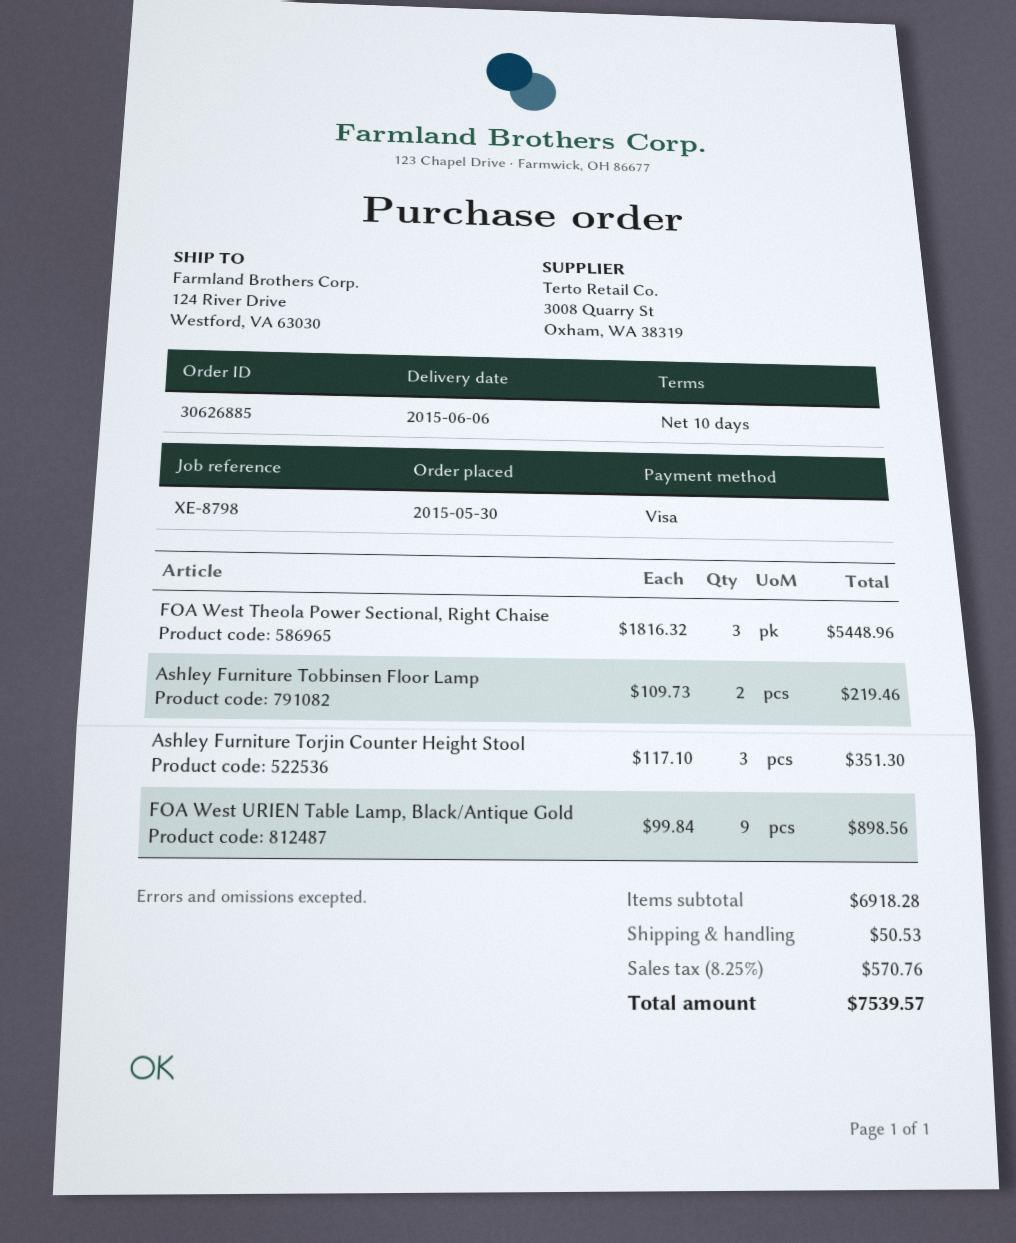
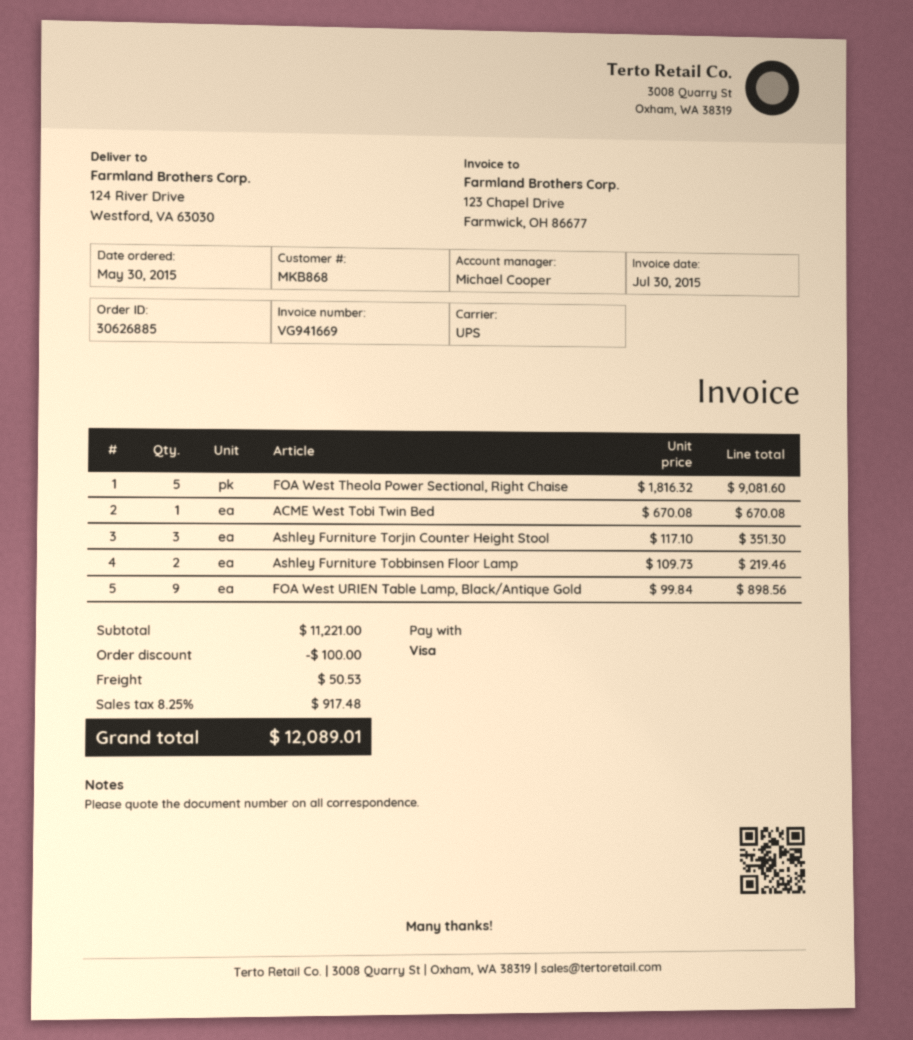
FOA West Theola Power Sectional, Right Chaise: 3 x 1816.32 = 5448.96 -> 5 x 1816.32 = 9081.60
ACME West Tobi Twin Bed: none -> 1 x 670.08 = 670.08
subtotal: 6918.28 -> 11221.00
discount: none -> 100.00
tax: 8.25% = 570.76 -> 8.25% = 917.48
total: 7539.57 -> 12089.01

